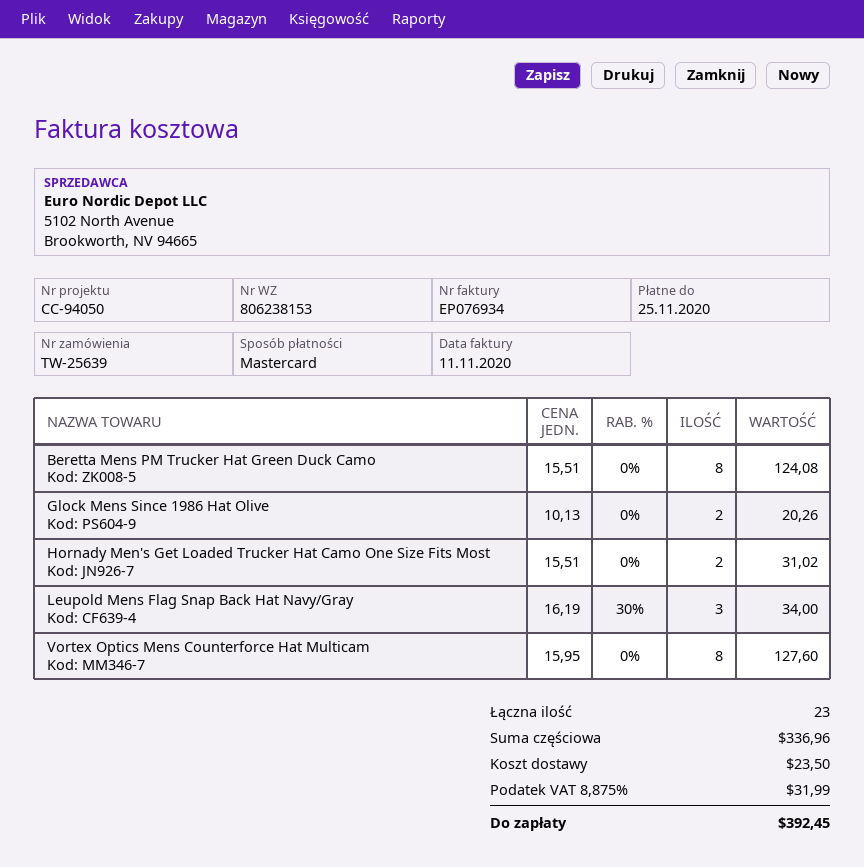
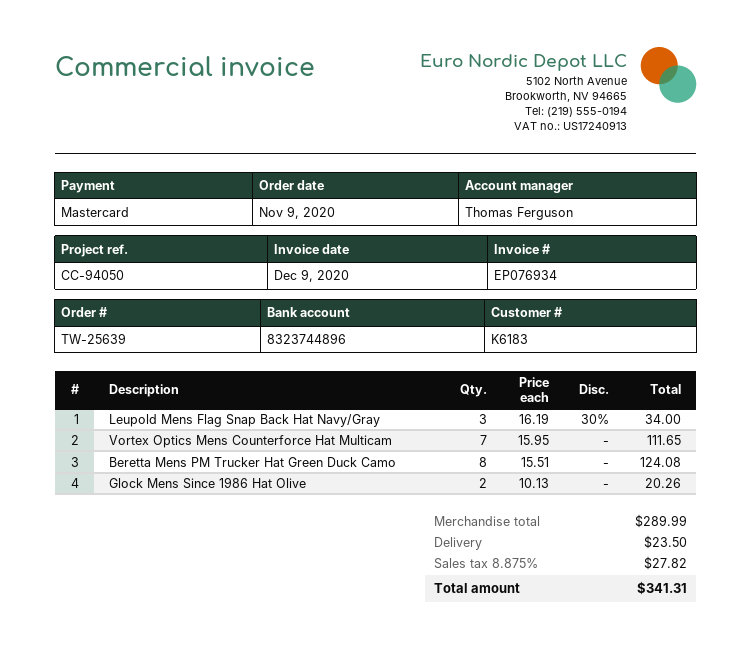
invoice date: 2020-11-11 -> 2020-12-09
Hornady Men's Get Loaded Trucker Hat Camo One Size Fits Most: 2 x 15.51 = 31.02 -> none
Vortex Optics Mens Counterforce Hat Multicam: 8 x 15.95 = 127.60 -> 7 x 15.95 = 111.65
subtotal: 336.96 -> 289.99
tax: 8.875% = 31.99 -> 8.875% = 27.82
total: 392.45 -> 341.31

